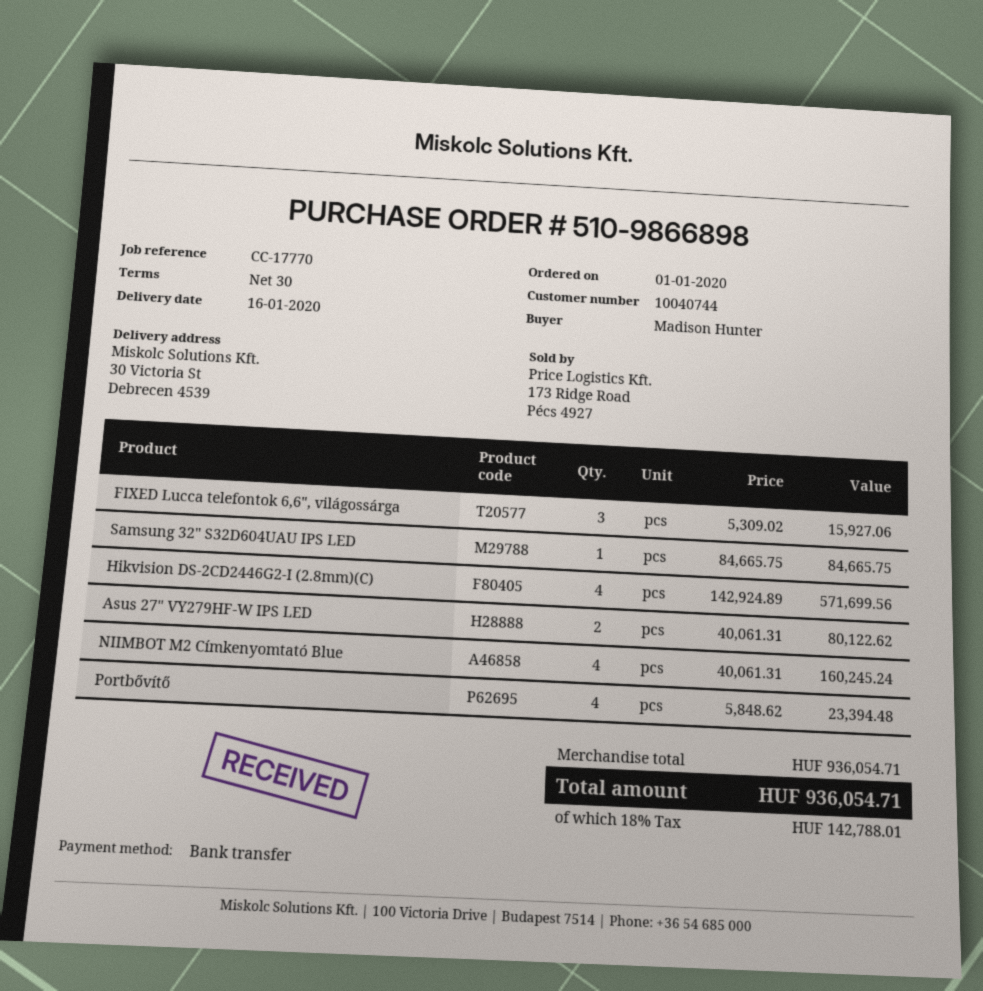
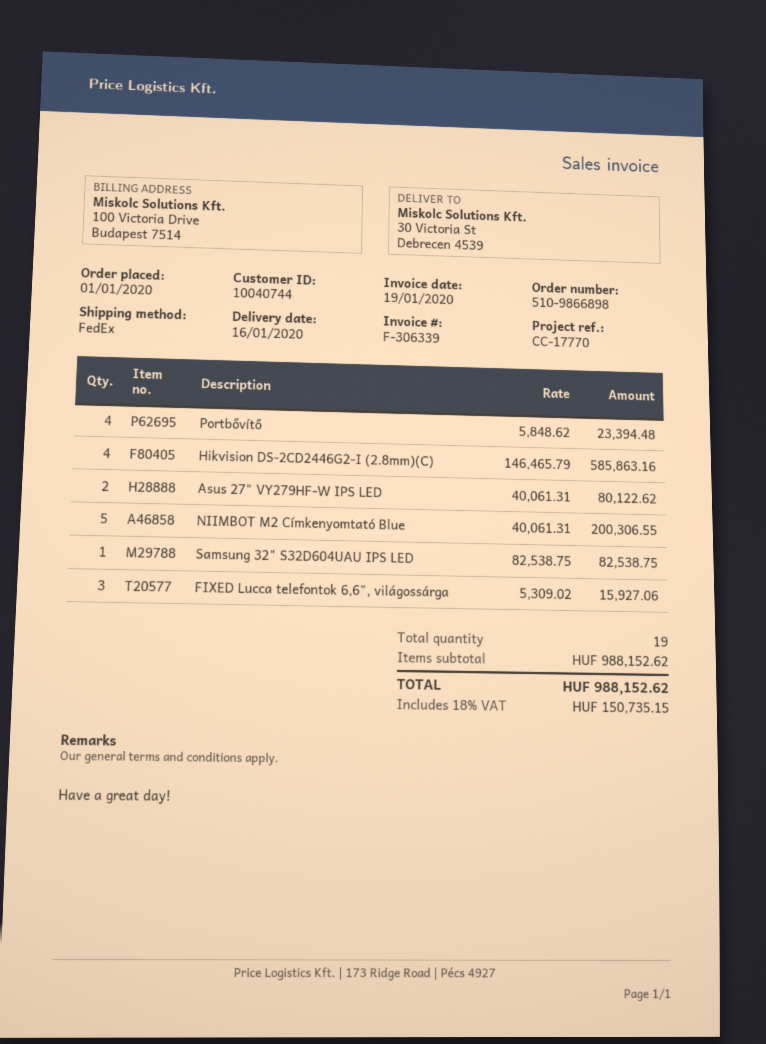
Samsung 32" S32D604UAU IPS LED: 1 x 84665.75 = 84665.75 -> 1 x 82538.75 = 82538.75
Hikvision DS-2CD2446G2-I (2.8mm)(C): 4 x 142924.89 = 571699.56 -> 4 x 146465.79 = 585863.16
NIIMBOT M2 Címkenyomtató Blue: 4 x 40061.31 = 160245.24 -> 5 x 40061.31 = 200306.55
subtotal: 936054.71 -> 988152.62
tax: 18% = 142788.01 -> 18% = 150735.15
total: 936054.71 -> 988152.62

